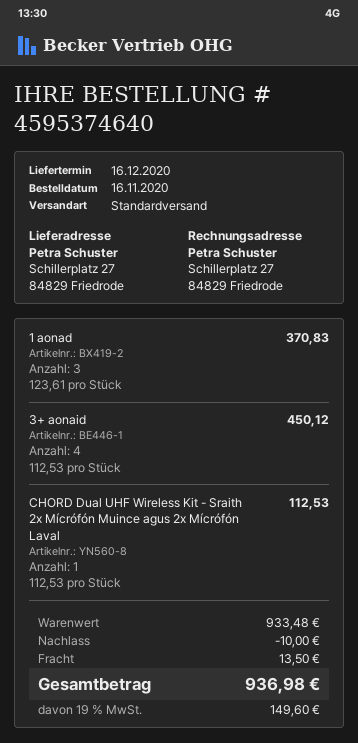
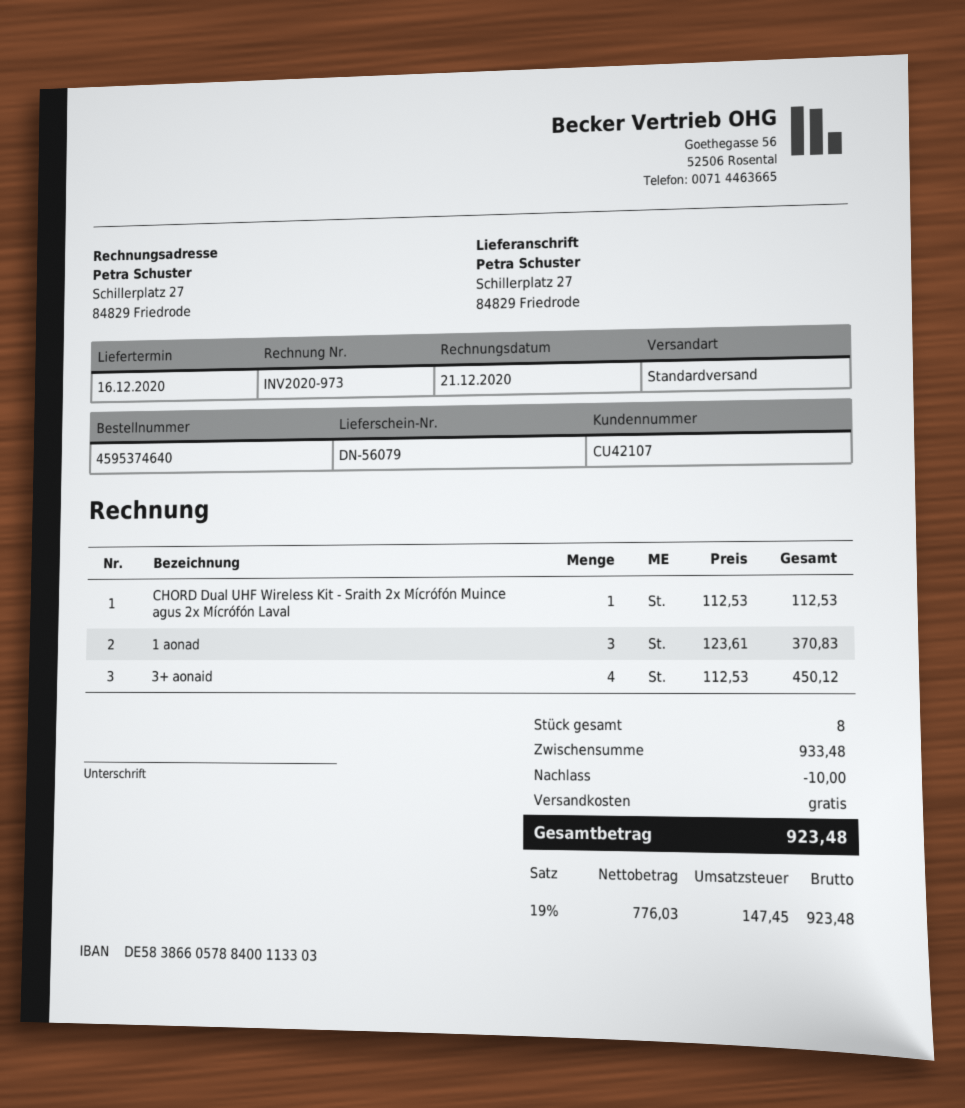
shipping: 13.50 -> 0.00
tax: 19% = 149.60 -> 19% = 147.45
total: 936.98 -> 923.48

